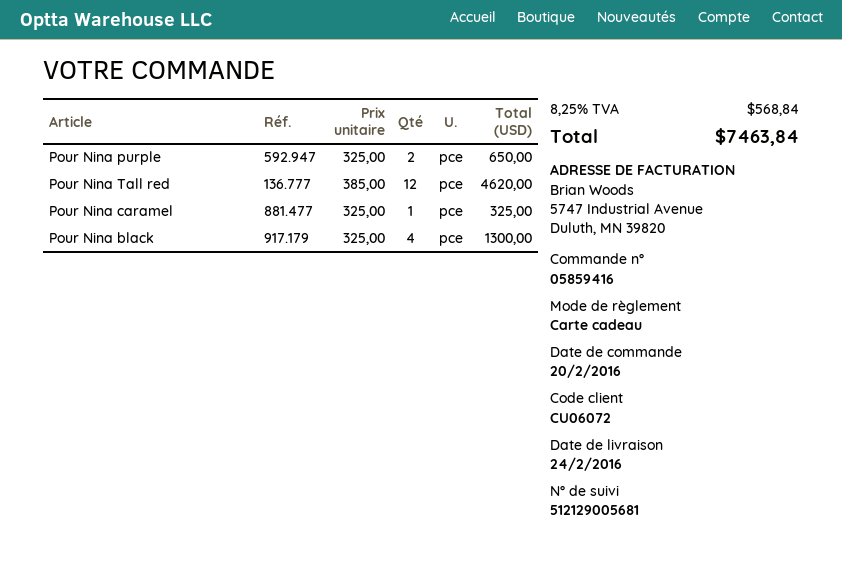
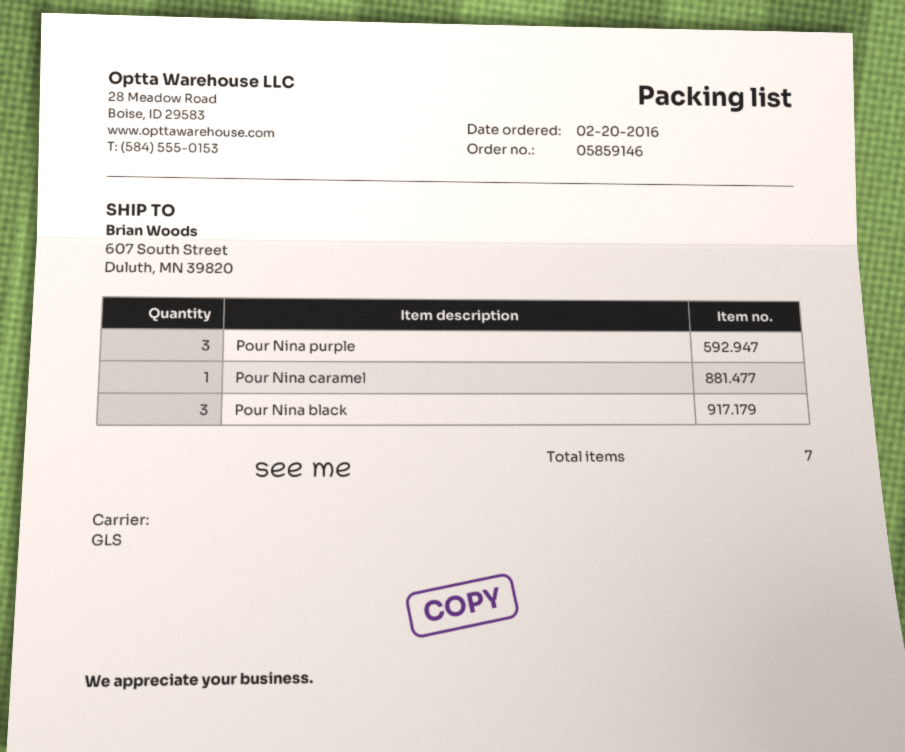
order number: 05859416 -> 05859146
Pour Nina purple: 2 -> 3
Pour Nina Tall red: 12 -> none
Pour Nina black: 4 -> 3

